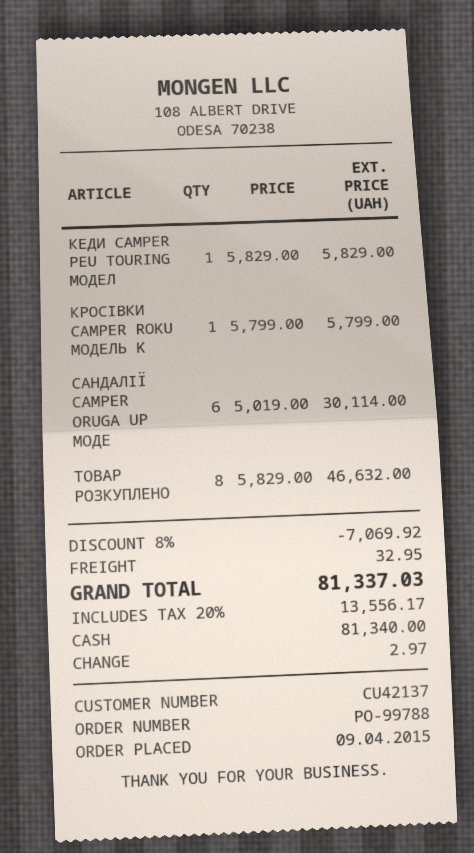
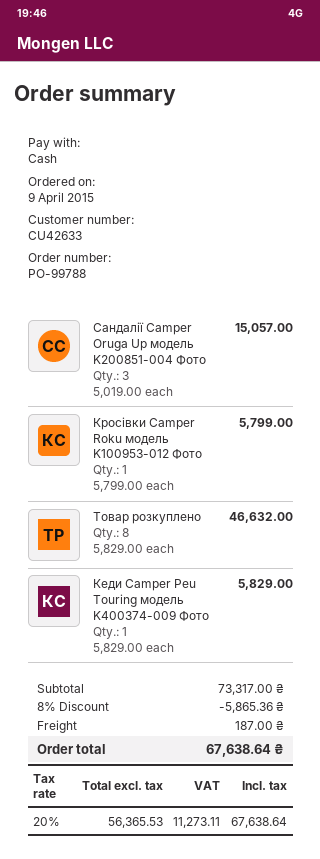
customer number: CU42137 -> CU42633
САНДАЛІЇ CAMPER ORUGA UP МОДЕ: 6 x 5019.00 = 30114.00 -> 3 x 5019.00 = 15057.00
discount: 8% = 7069.92 -> 8% = 5865.36
shipping: 32.95 -> 187.00
tax: 20% = 13556.17 -> 20% = 11273.11
total: 81337.03 -> 67638.64

